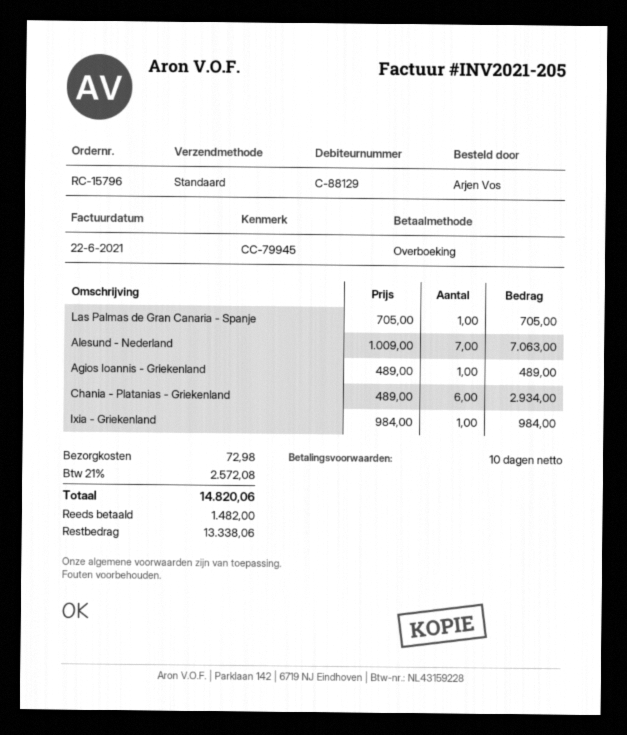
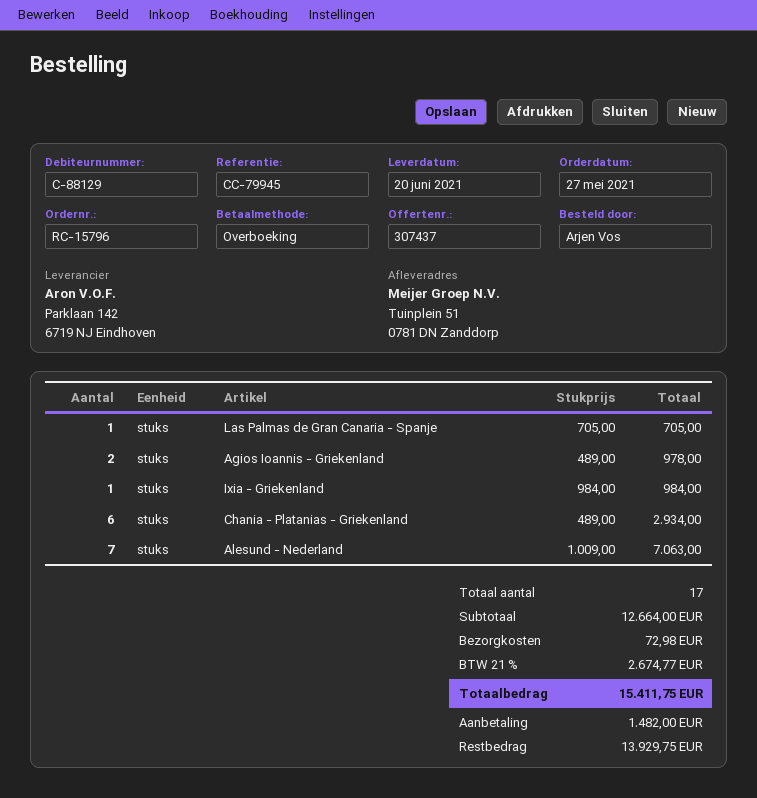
Agios Ioannis - Griekenland: 1 x 489.00 = 489.00 -> 2 x 489.00 = 978.00
tax: 21% = 2572.08 -> 21% = 2674.77
total: 14820.06 -> 15411.75
balance: 13338.06 -> 13929.75

